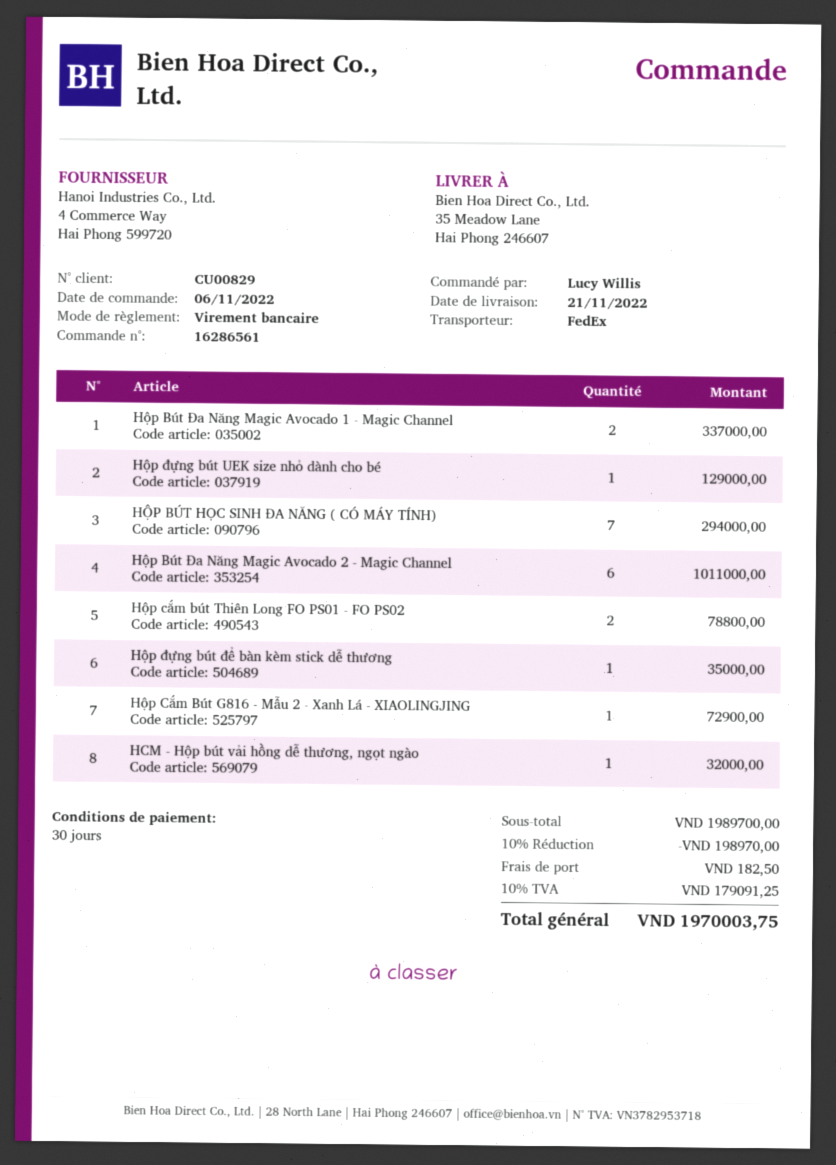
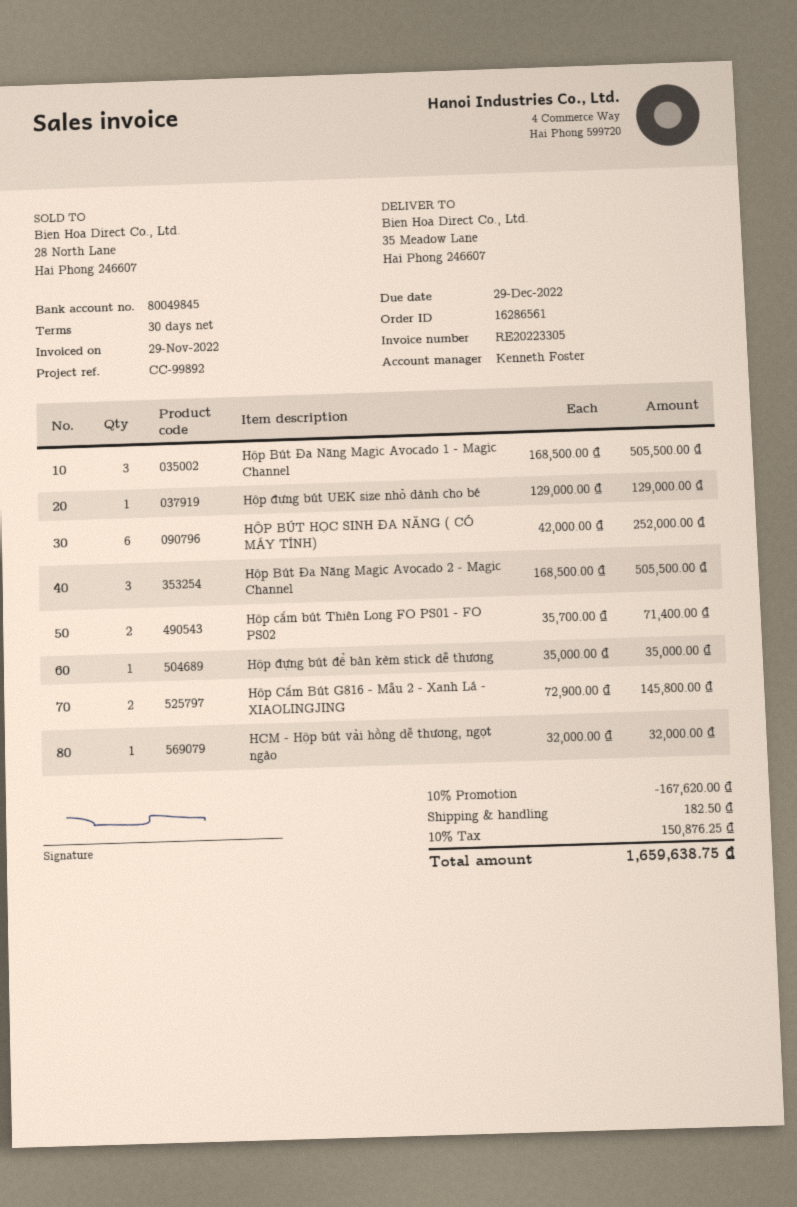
Hộp Bút Đa Năng Magic Avocado 1 - Magic Channel: 2 for 337000.00 -> 3 for 505500.00
HỘP BÚT HỌC SINH ĐA NĂNG ( CÓ MÁY TÍNH): 7 for 294000.00 -> 6 for 252000.00
Hộp Bút Đa Năng Magic Avocado 2 - Magic Channel: 6 for 1011000.00 -> 3 for 505500.00
Hộp cắm bút Thiên Long FO PS01 - FO PS02: 2 for 78800.00 -> 2 for 71400.00
Hộp Cắm Bút G816 - Mẫu 2 - Xanh Lá - XIAOLINGJING: 1 for 72900.00 -> 2 for 145800.00
discount: 10% = 198970.00 -> 10% = 167620.00
tax: 10% = 179091.25 -> 10% = 150876.25
total: 1970003.75 -> 1659638.75

